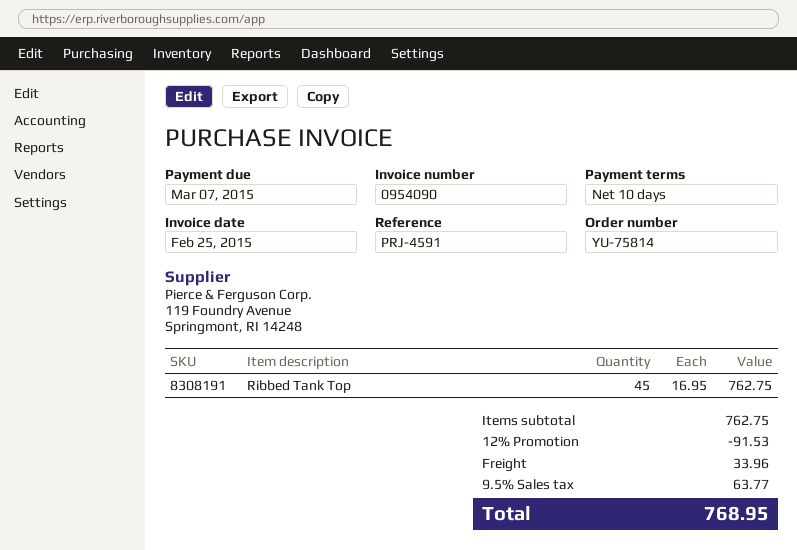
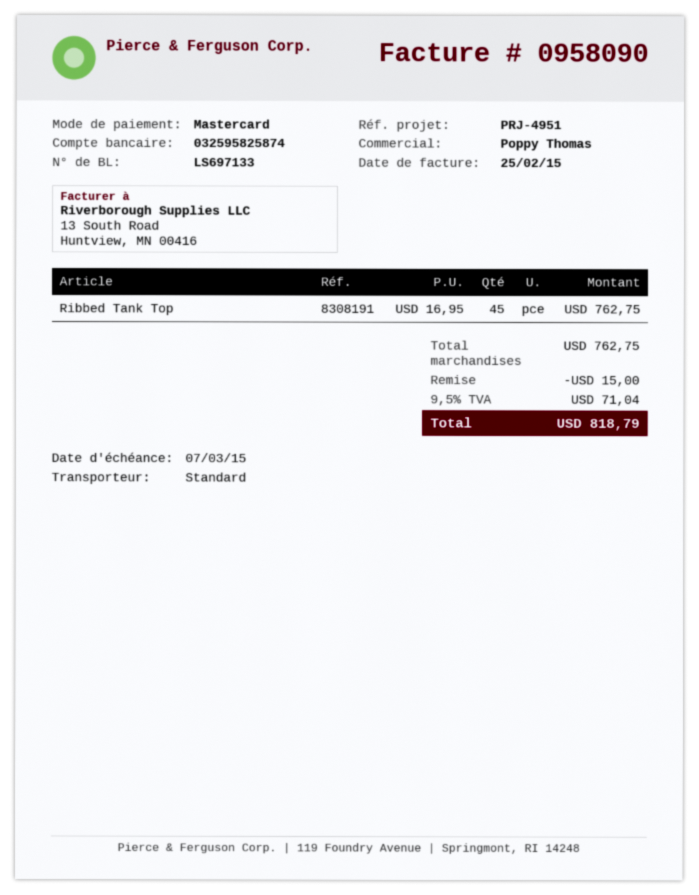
invoice number: 0954090 -> 0958090
reference: PRJ-4591 -> PRJ-4951
discount: 91.53 -> 15.00
shipping: 33.96 -> none
tax: 9.5% = 63.77 -> 9.5% = 71.04
total: 768.95 -> 818.79

